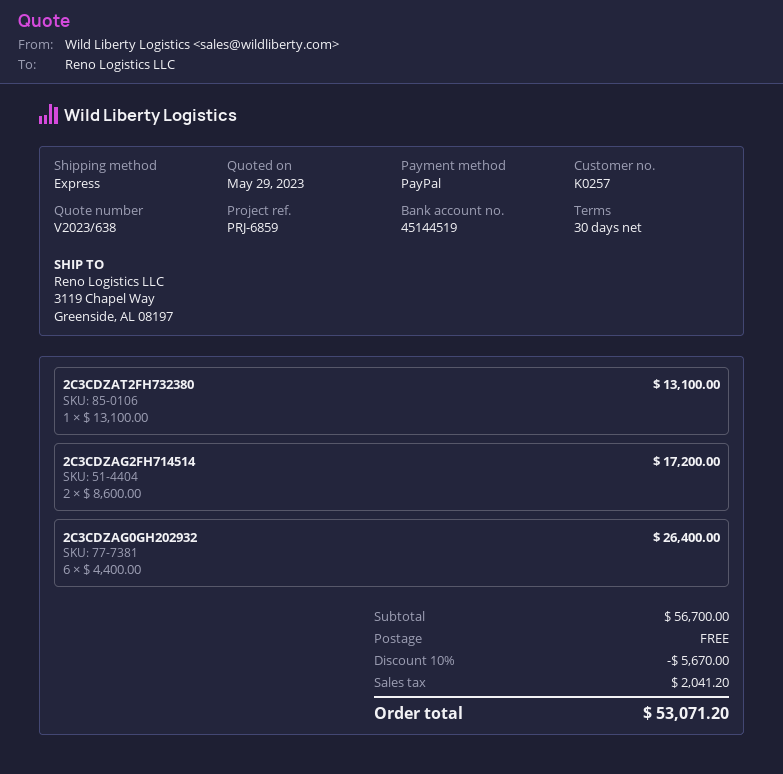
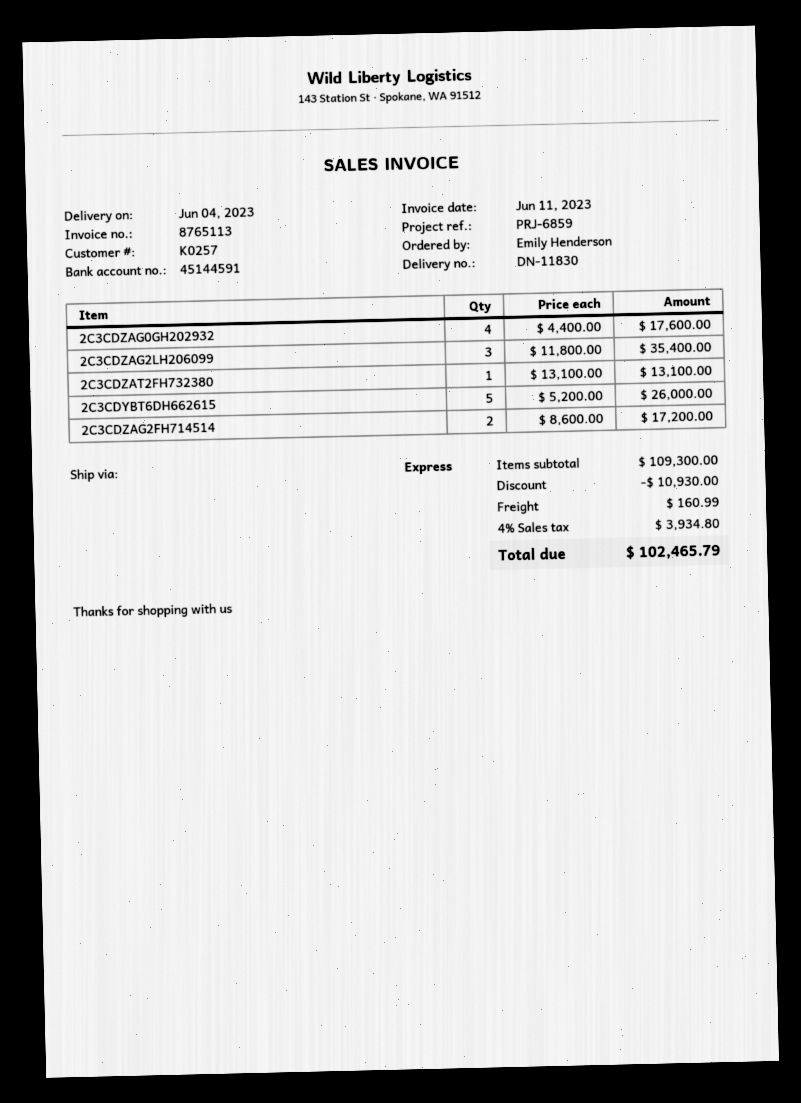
bank account: 45144519 -> 45144591
2C3CDZAG0GH202932: 6 x 4400.00 = 26400.00 -> 4 x 4400.00 = 17600.00
2C3CDZAG2LH206099: none -> 3 x 11800.00 = 35400.00
2C3CDYBT6DH662615: none -> 5 x 5200.00 = 26000.00
subtotal: 56700.00 -> 109300.00
discount: 5670.00 -> 10930.00
shipping: 0.00 -> 160.99
tax: 2041.20 -> 3934.80
total: 53071.20 -> 102465.79

